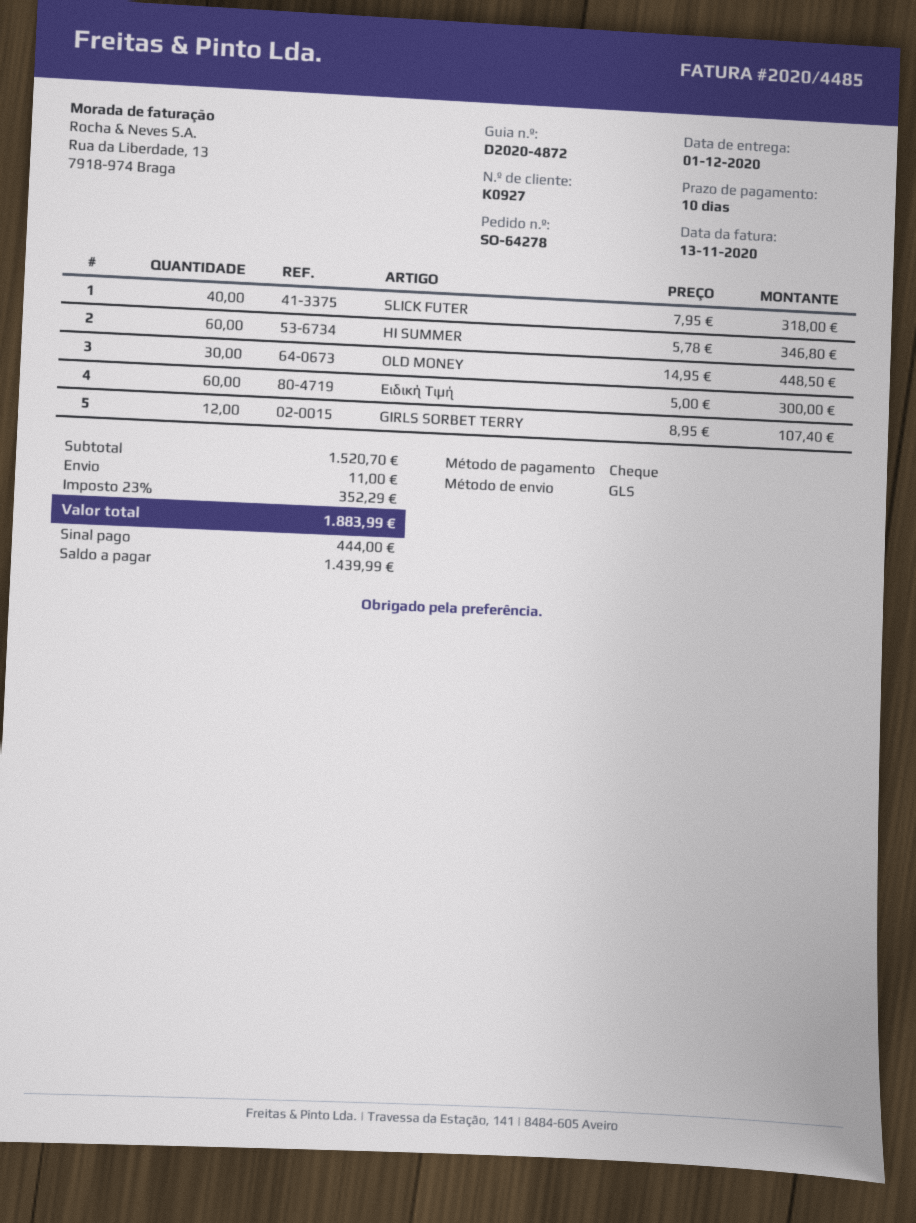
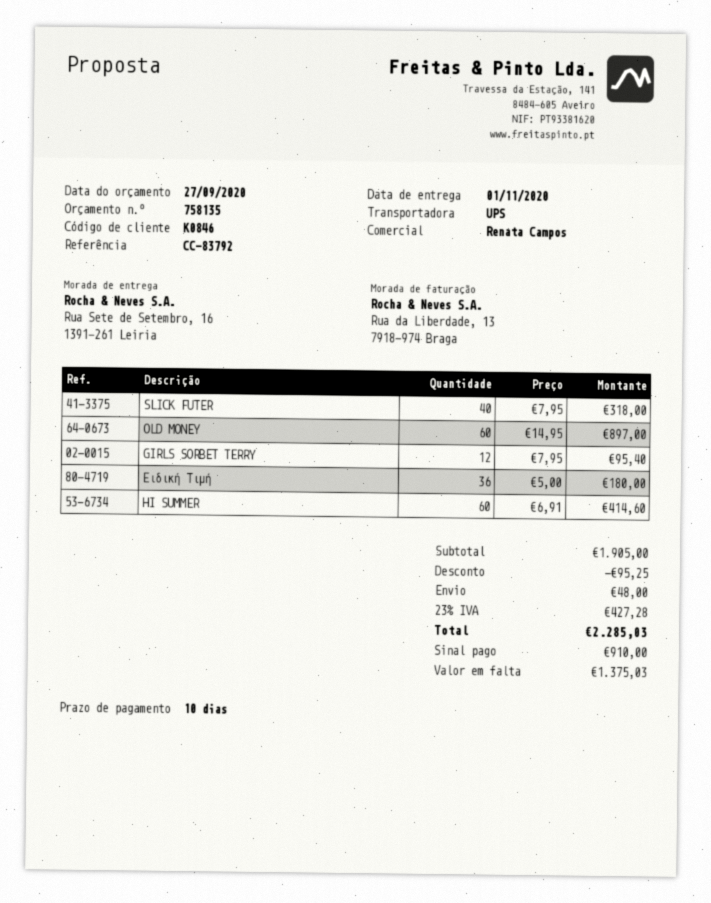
delivery date: 2020-12-01 -> 2020-11-01
customer number: K0927 -> K0846
shipping method: GLS -> UPS
HI SUMMER: 60 x 5.78 = 346.80 -> 60 x 6.91 = 414.60
OLD MONEY: 30 x 14.95 = 448.50 -> 60 x 14.95 = 897.00
Ειδική Τιμή: 60 x 5.00 = 300.00 -> 36 x 5.00 = 180.00
GIRLS SORBET TERRY: 12 x 8.95 = 107.40 -> 12 x 7.95 = 95.40
subtotal: 1520.70 -> 1905.00
discount: none -> 95.25
shipping: 11.00 -> 48.00
tax: 23% = 352.29 -> 23% = 427.28
total: 1883.99 -> 2285.03
deposit: 444.00 -> 910.00
balance: 1439.99 -> 1375.03

